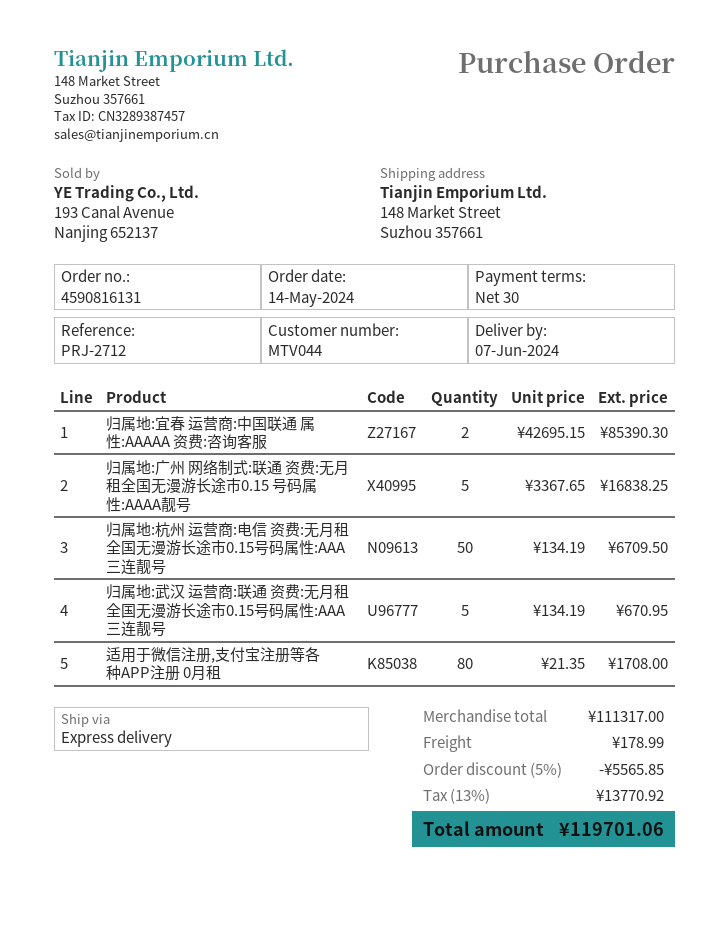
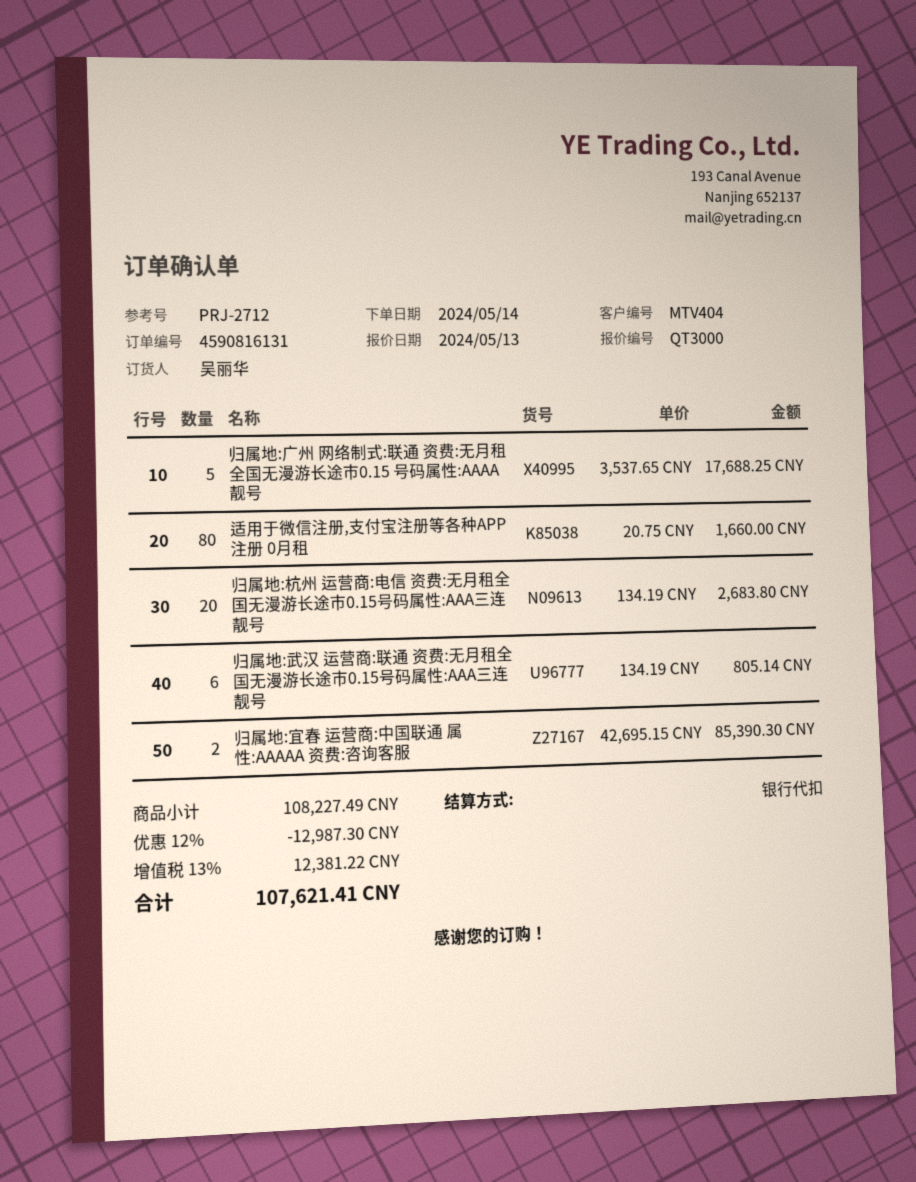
customer number: MTV044 -> MTV404
归属地:广州 网络制式:联通 资费:无月租全国无漫游长途市0.15 号码属性:AAAA靓号: 5 x 3367.65 = 16838.25 -> 5 x 3537.65 = 17688.25
归属地:杭州 运营商:电信 资费:无月租全国无漫游长途市0.15号码属性:AAA三连靓号: 50 x 134.19 = 6709.50 -> 20 x 134.19 = 2683.80
归属地:武汉 运营商:联通 资费:无月租全国无漫游长途市0.15号码属性:AAA三连靓号: 5 x 134.19 = 670.95 -> 6 x 134.19 = 805.14
适用于微信注册,支付宝注册等各种APP注册 0月租: 80 x 21.35 = 1708.00 -> 80 x 20.75 = 1660.00
subtotal: 111317.00 -> 108227.49
discount: 5% = 5565.85 -> 12% = 12987.30
shipping: 178.99 -> none
tax: 13% = 13770.92 -> 13% = 12381.22
total: 119701.06 -> 107621.41

